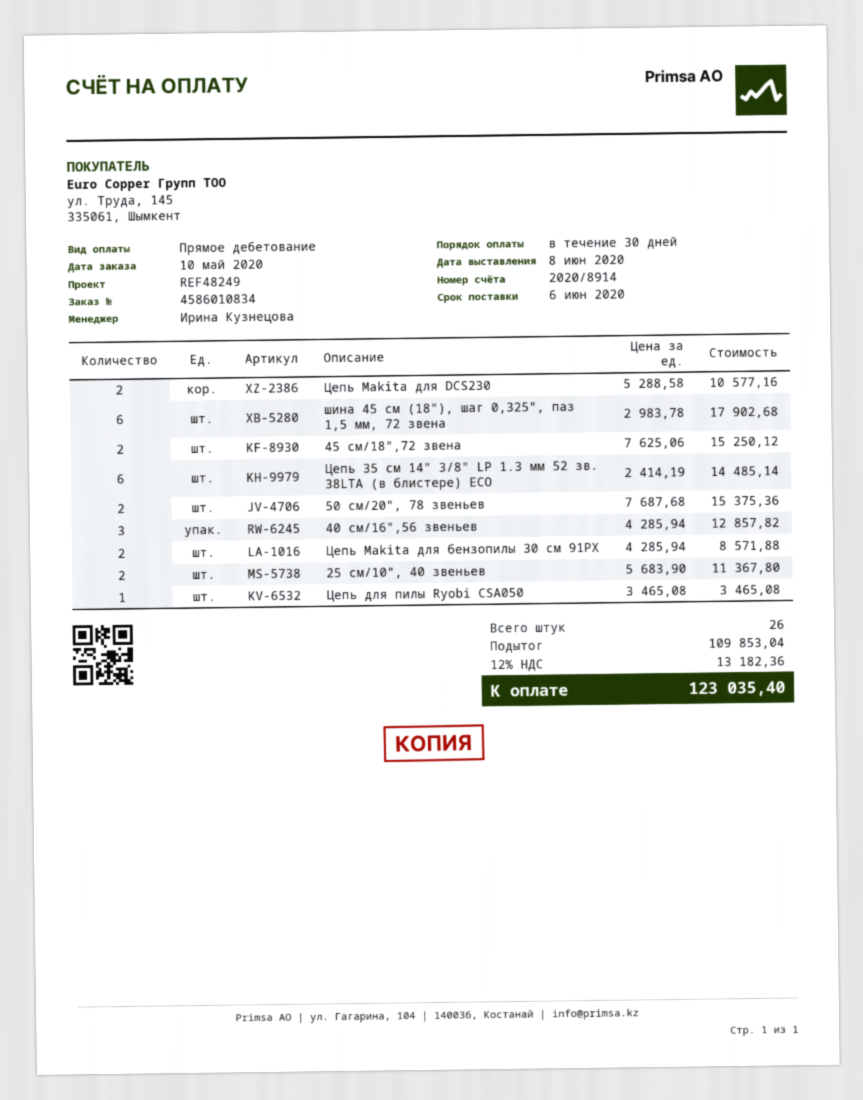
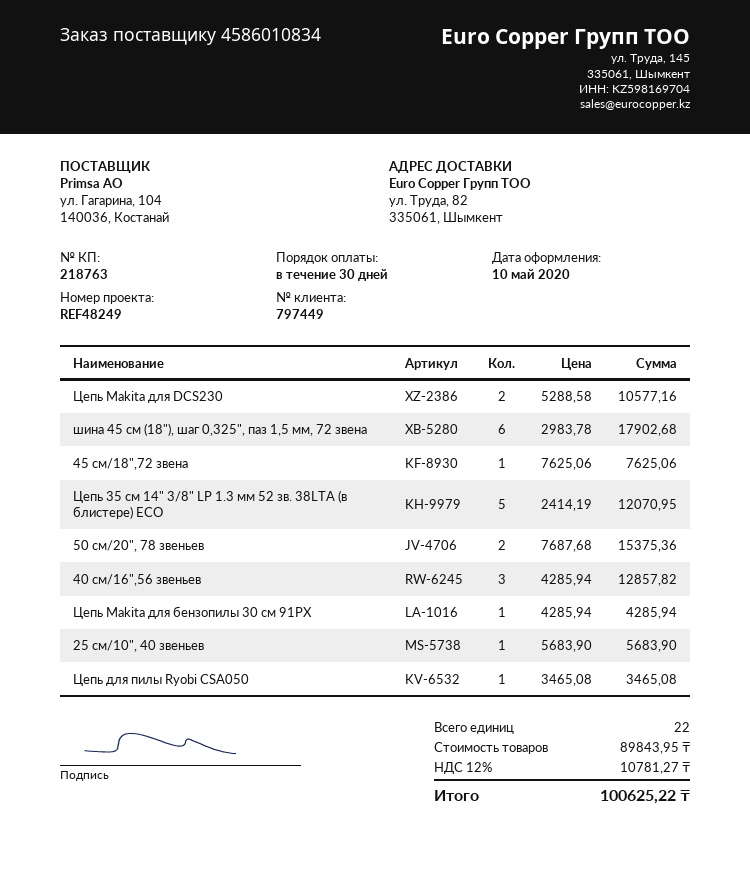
45 см/18",72 звена: 2 x 7625.06 = 15250.12 -> 1 x 7625.06 = 7625.06
Цепь 35 см 14" 3/8" LP 1.3 мм 52 зв. 38LTA (в блистере) ECO: 6 x 2414.19 = 14485.14 -> 5 x 2414.19 = 12070.95
Цепь Makita для бензопилы 30 см 91PX: 2 x 4285.94 = 8571.88 -> 1 x 4285.94 = 4285.94
25 см/10", 40 звеньев: 2 x 5683.90 = 11367.80 -> 1 x 5683.90 = 5683.90
total quantity: 26 -> 22
subtotal: 109853.04 -> 89843.95
tax: 12% = 13182.36 -> 12% = 10781.27
total: 123035.40 -> 100625.22

